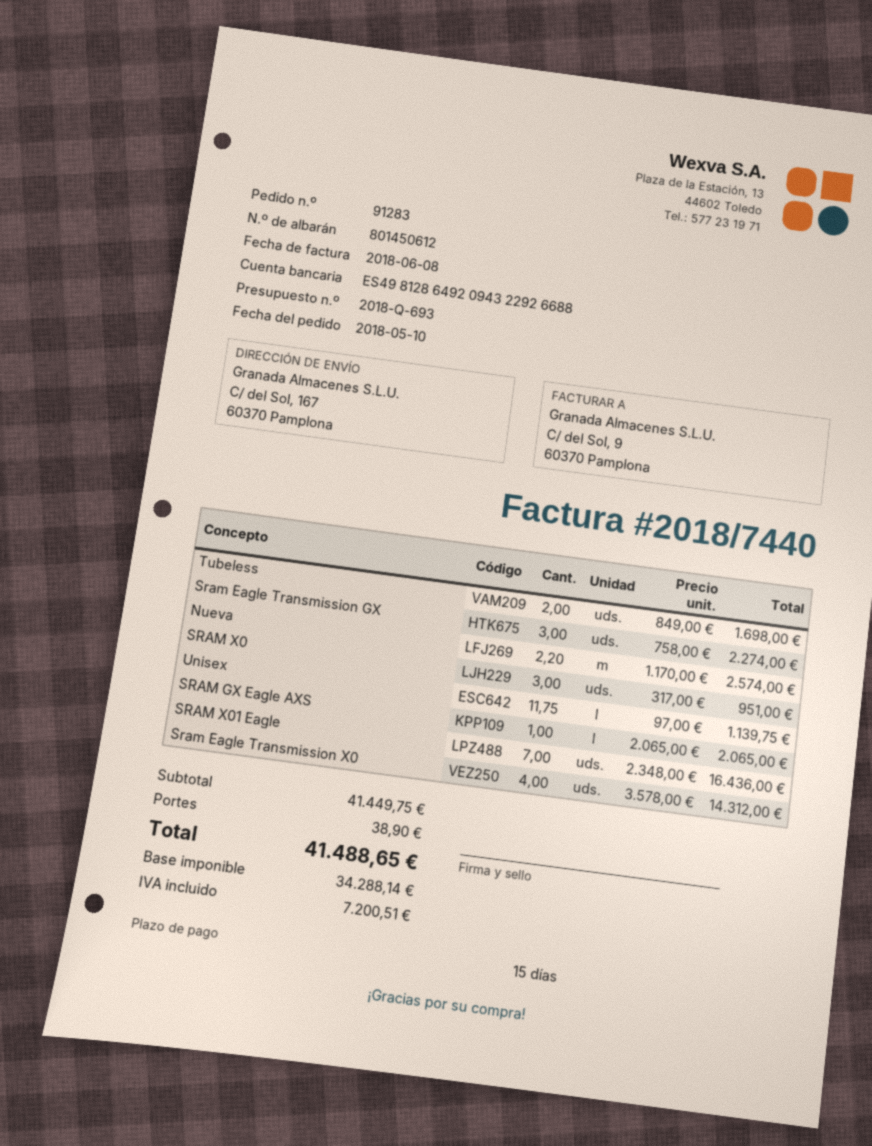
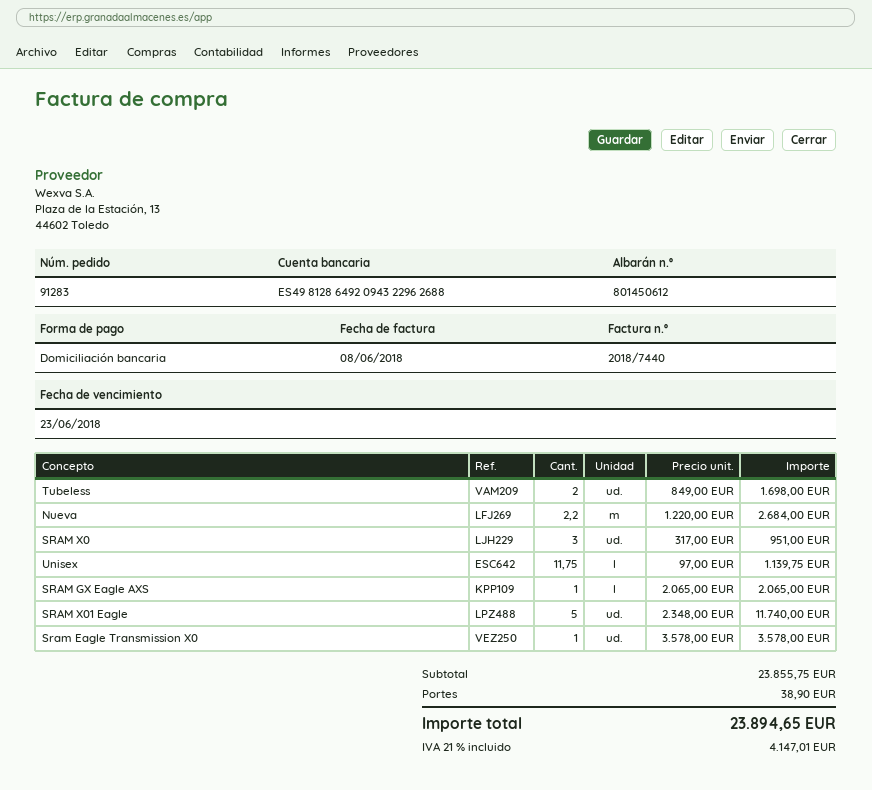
bank account: ES4981286492094322926688 -> ES4981286492094322962688
Sram Eagle Transmission GX: 3 x 758.00 = 2274.00 -> none
Nueva: 2.2 x 1170.00 = 2574.00 -> 2.2 x 1220.00 = 2684.00
SRAM X01 Eagle: 7 x 2348.00 = 16436.00 -> 5 x 2348.00 = 11740.00
Sram Eagle Transmission X0: 4 x 3578.00 = 14312.00 -> 1 x 3578.00 = 3578.00
subtotal: 41449.75 -> 23855.75
tax: 7200.51 -> 4147.01
total: 41488.65 -> 23894.65

